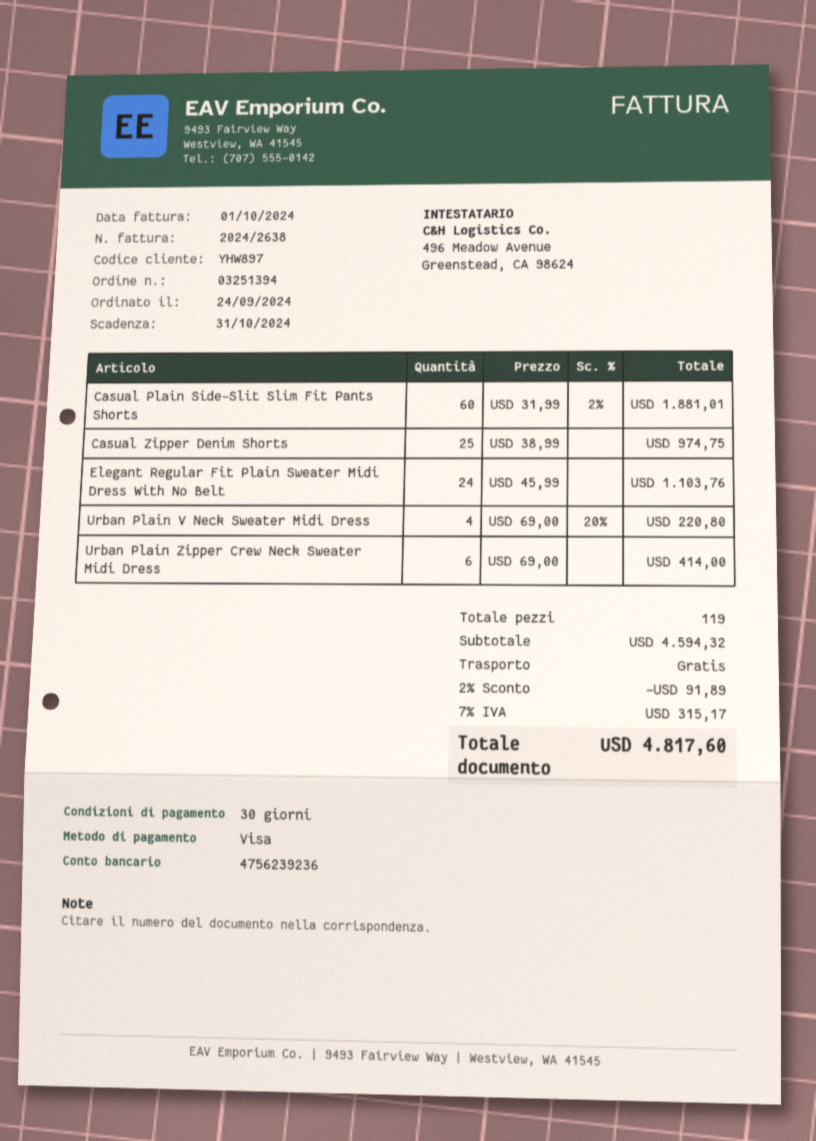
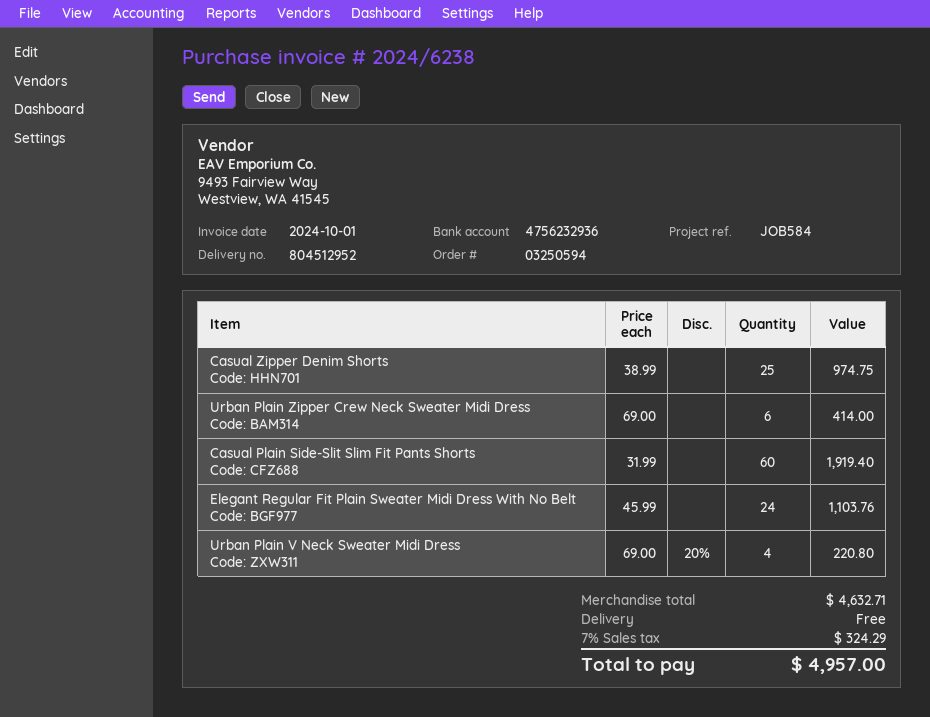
order number: 03251394 -> 03250594
invoice number: 2024/2638 -> 2024/6238
bank account: 4756239236 -> 4756232936
Casual Plain Side-Slit Slim Fit Pants Shorts: 60 x 31.99 - 2% = 1881.01 -> 60 x 31.99 = 1919.40
subtotal: 4594.32 -> 4632.71
discount: 2% = 91.89 -> none
tax: 7% = 315.17 -> 7% = 324.29
total: 4817.60 -> 4957.00

